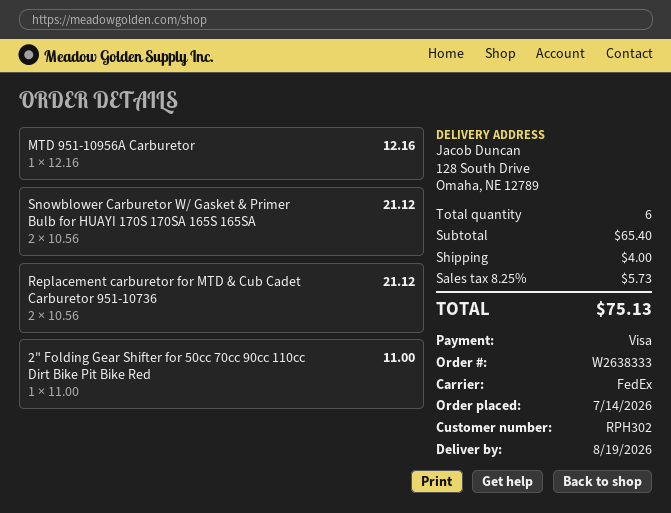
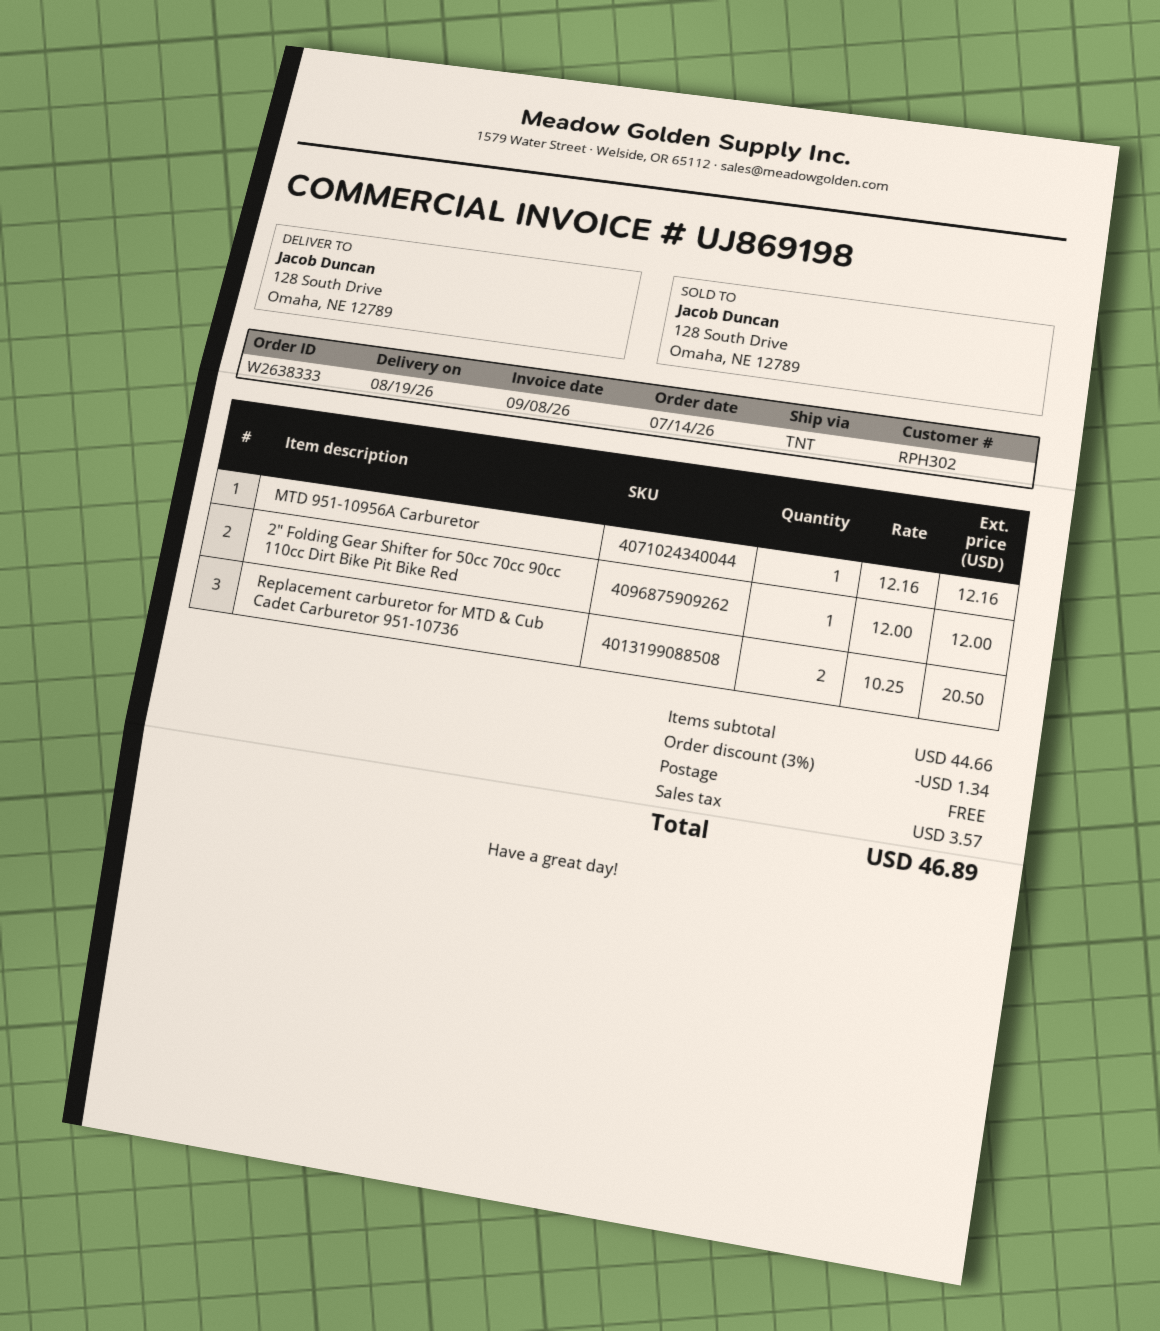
shipping method: FedEx -> TNT
Snowblower Carburetor W/ Gasket & Primer Bulb for HUAYI 170S 170SA 165S 165SA: 2 x 10.56 = 21.12 -> none
Replacement carburetor for MTD & Cub Cadet Carburetor 951-10736: 2 x 10.56 = 21.12 -> 2 x 10.25 = 20.50
2" Folding Gear Shifter for 50cc 70cc 90cc 110cc Dirt Bike Pit Bike Red: 1 x 11.00 = 11.00 -> 1 x 12.00 = 12.00
subtotal: 65.40 -> 44.66
discount: none -> 3% = 1.34
shipping: 4.00 -> 0.00
tax: 5.73 -> 3.57
total: 75.13 -> 46.89

